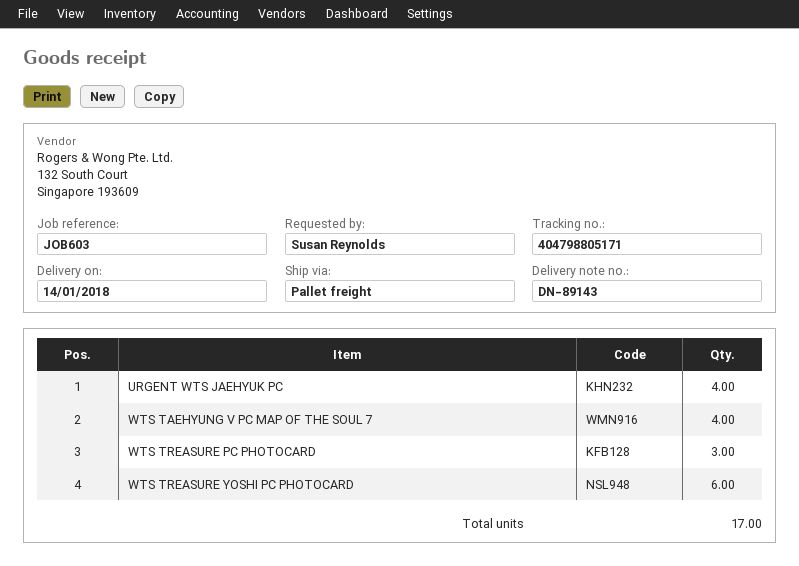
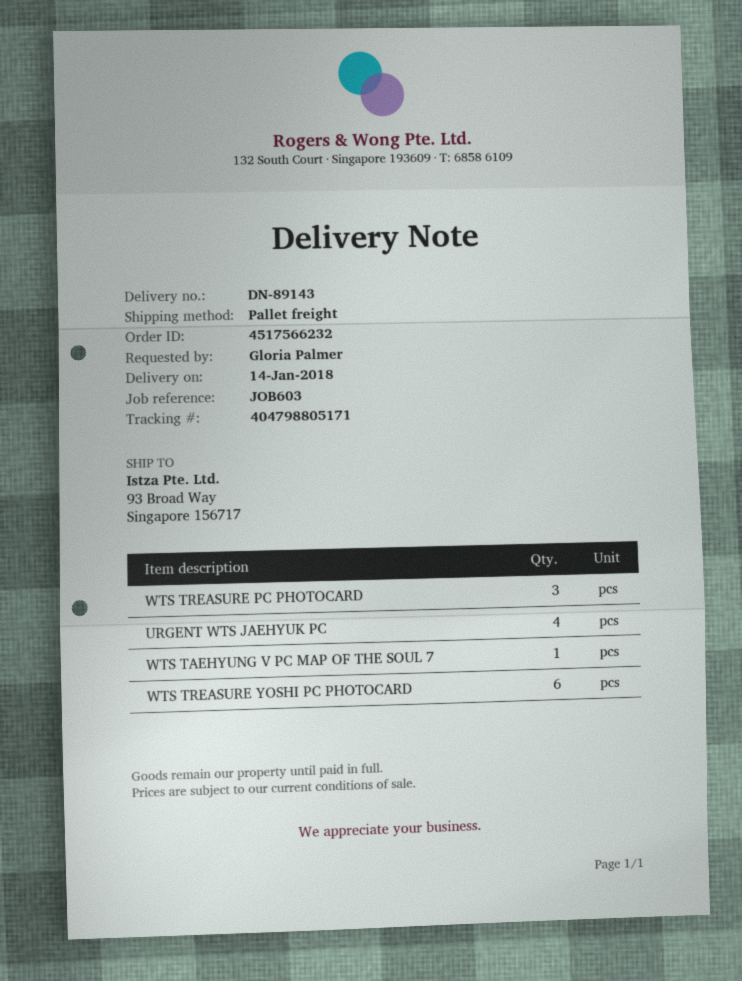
ordered by: Susan Reynolds -> Gloria Palmer
WTS TAEHYUNG V PC MAP OF THE SOUL 7: 4 -> 1

